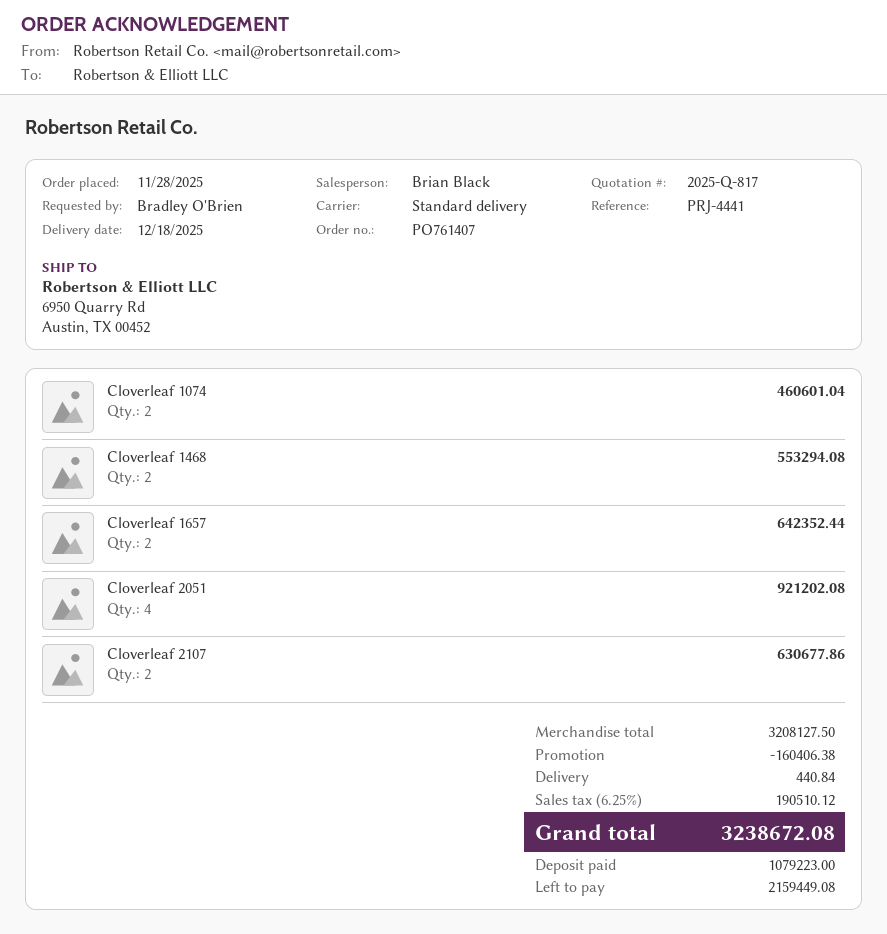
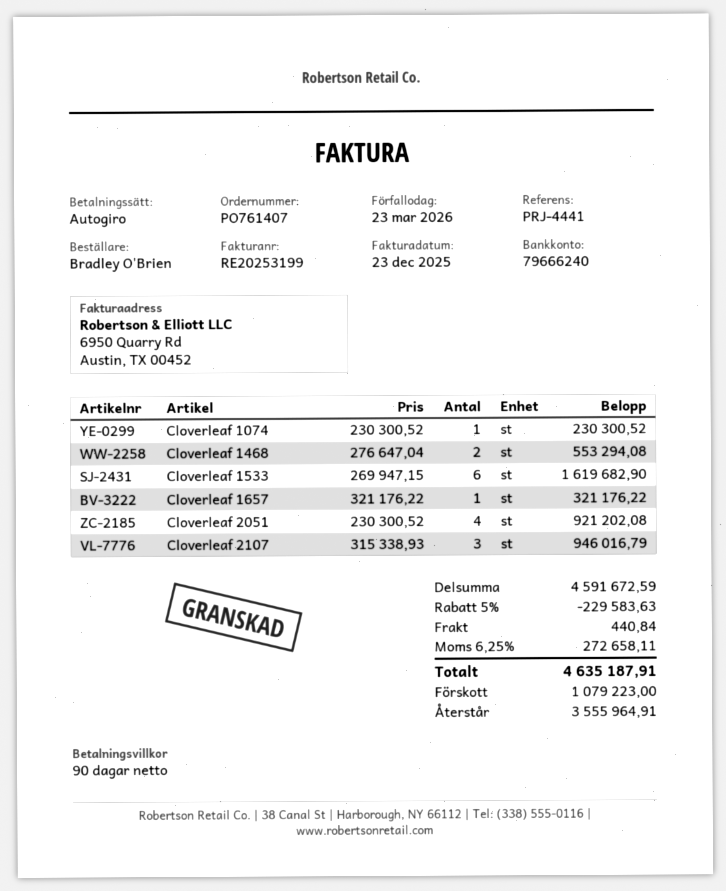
Cloverleaf 1074: 2 for 460601.04 -> 1 for 230300.52
Cloverleaf 1657: 2 for 642352.44 -> 1 for 321176.22
Cloverleaf 2107: 2 for 630677.86 -> 3 for 946016.79
Cloverleaf 1533: none -> 6 for 1619682.90
subtotal: 3208127.50 -> 4591672.59
discount: 160406.38 -> 229583.63
tax: 6.25% = 190510.12 -> 6.25% = 272658.11
total: 3238672.08 -> 4635187.91
balance: 2159449.08 -> 3555964.91

